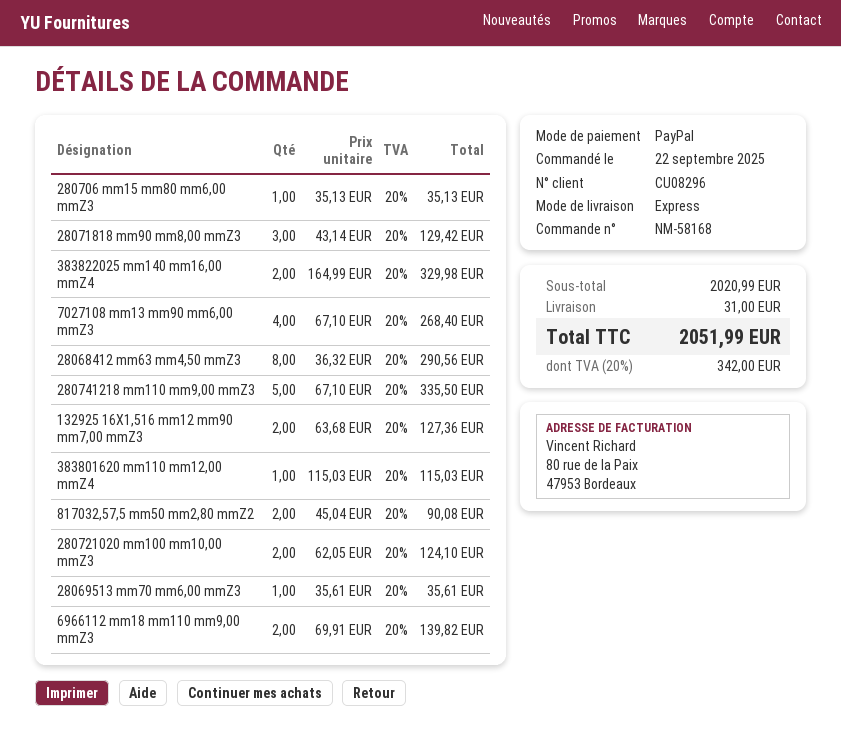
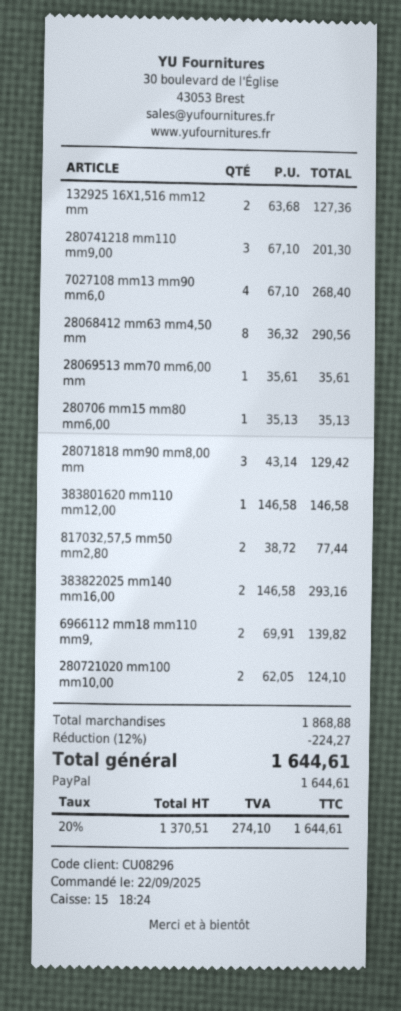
383822025 mm140 mm16,00 mmZ4: 2 x 164.99 = 329.98 -> 2 x 146.58 = 293.16
280741218 mm110 mm9,00 mmZ3: 5 x 67.10 = 335.50 -> 3 x 67.10 = 201.30
383801620 mm110 mm12,00 mmZ4: 1 x 115.03 = 115.03 -> 1 x 146.58 = 146.58
817032,57,5 mm50 mm2,80 mmZ2: 2 x 45.04 = 90.08 -> 2 x 38.72 = 77.44
subtotal: 2020.99 -> 1868.88
discount: none -> 12% = 224.27
shipping: 31.00 -> none
tax: 20% = 342.00 -> 20% = 274.10
total: 2051.99 -> 1644.61

